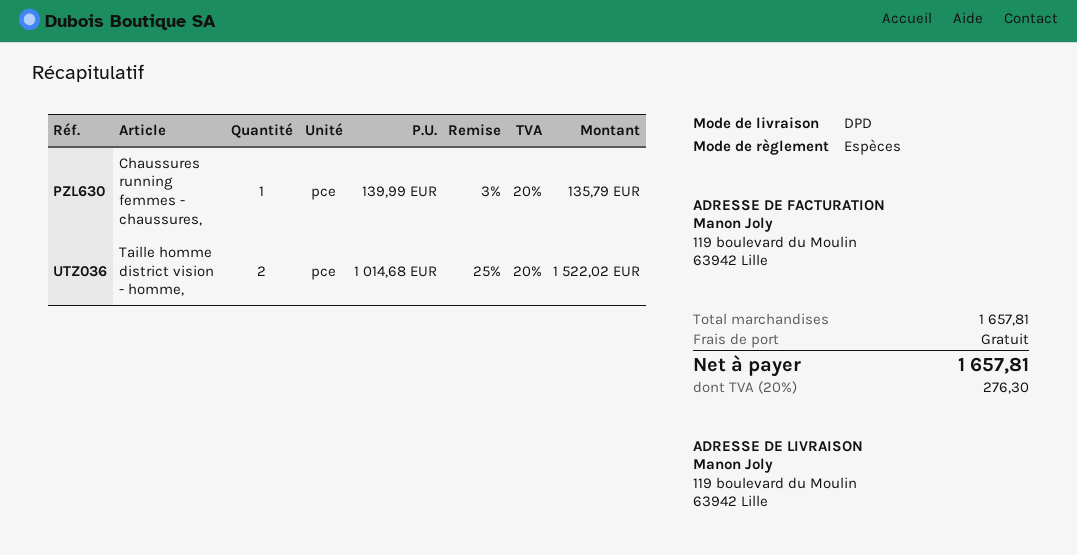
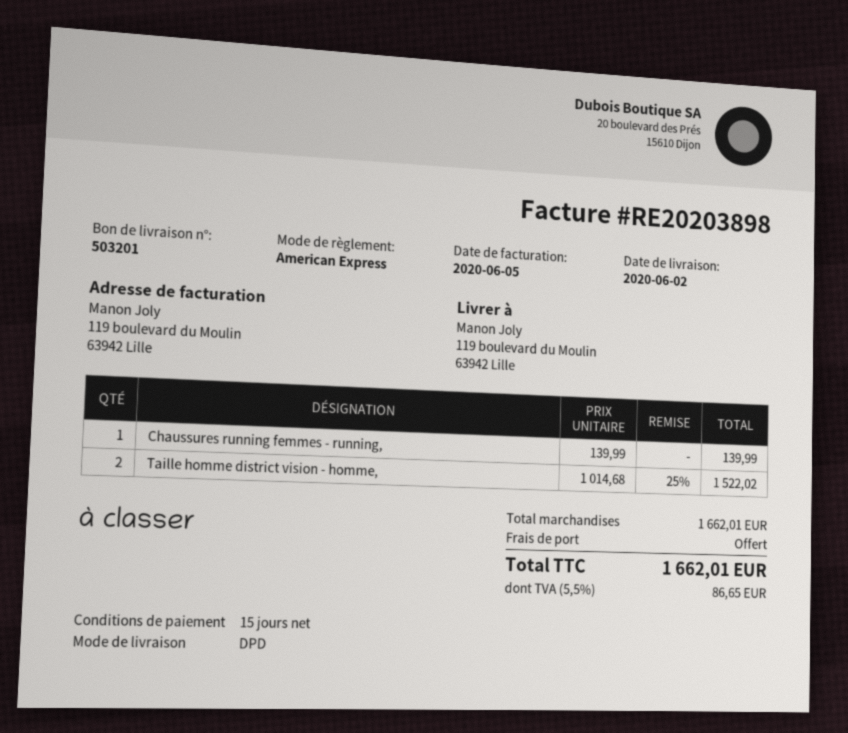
payment method: cash -> American Express
Chaussures running femmes - chaussures,: 1 x 139.99 - 3% = 135.79 -> none
Chaussures running femmes - running,: none -> 1 x 139.99 = 139.99
subtotal: 1657.81 -> 1662.01
tax: 20% = 276.30 -> 5.5% = 86.65
total: 1657.81 -> 1662.01

